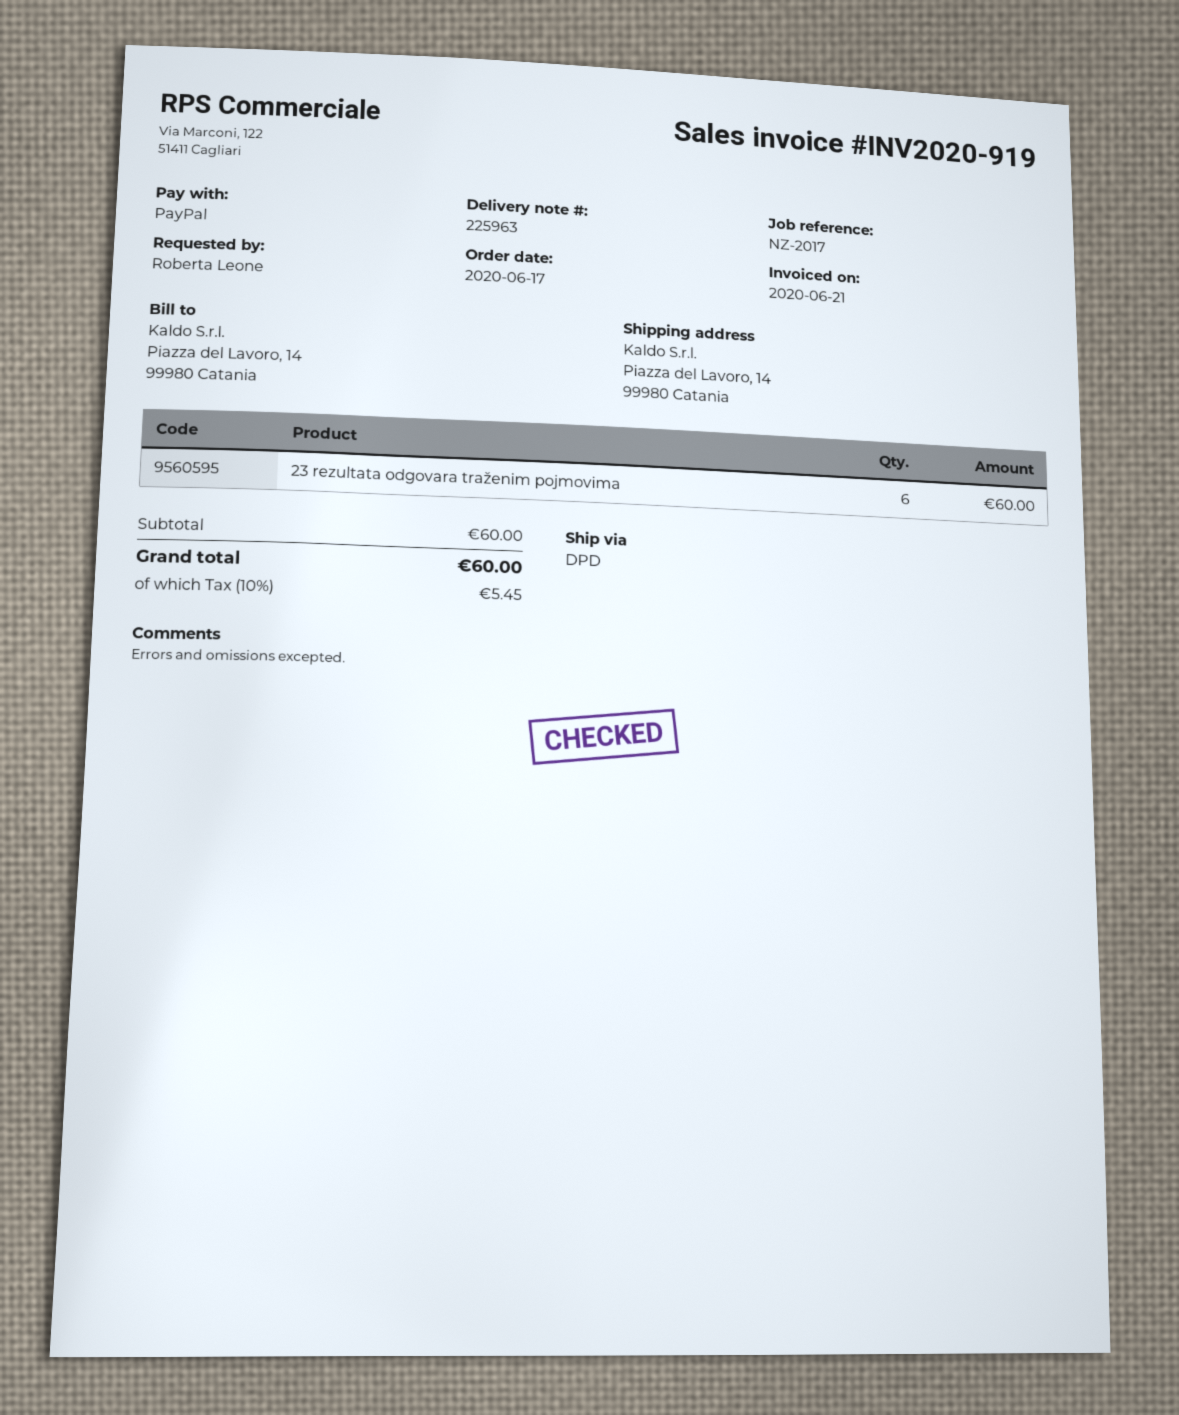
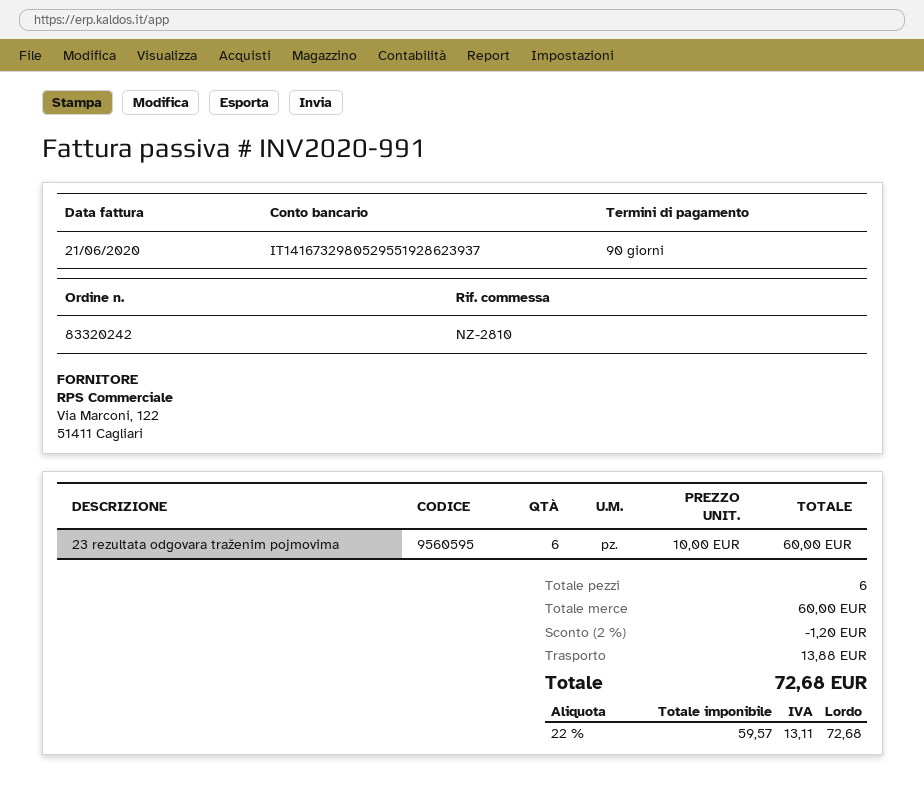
invoice number: INV2020-919 -> INV2020-991
reference: NZ-2017 -> NZ-2810
discount: none -> 2% = 1.20
shipping: none -> 13.88
tax: 10% = 5.45 -> 22% = 13.11
total: 60.00 -> 72.68

